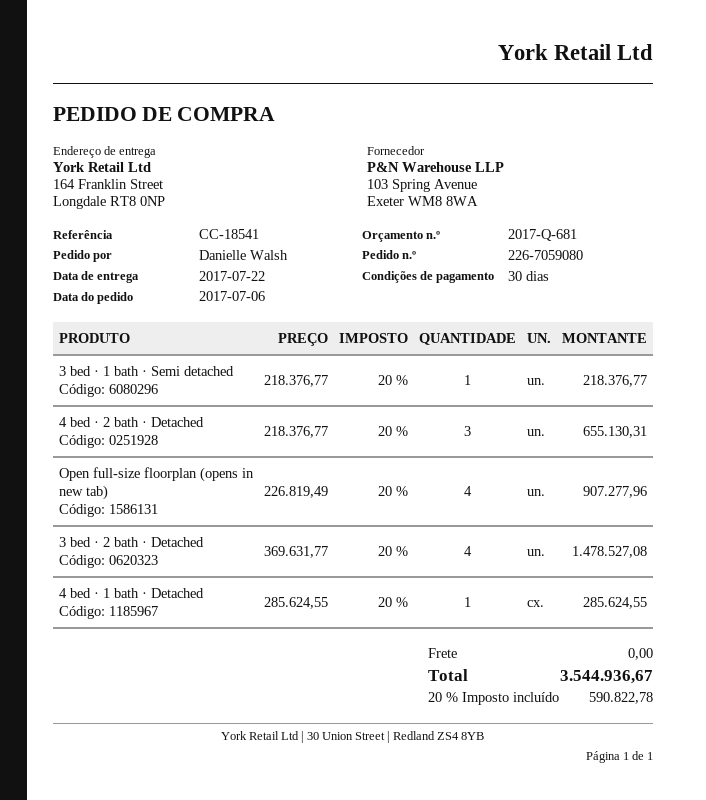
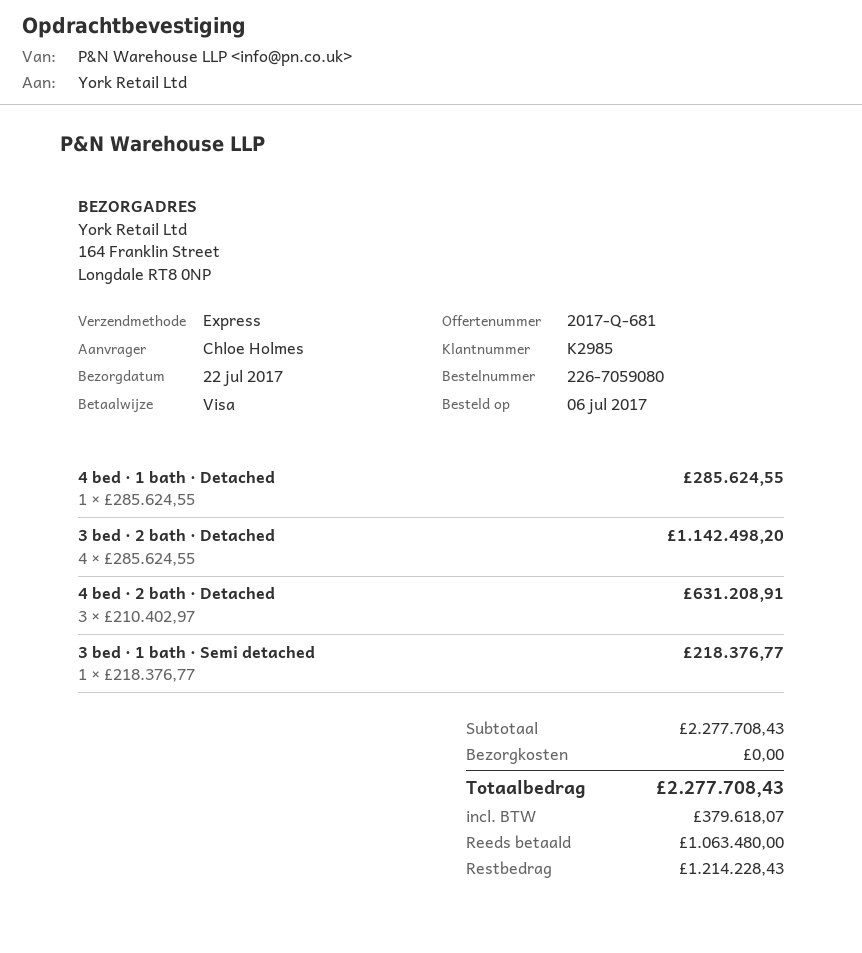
ordered by: Danielle Walsh -> Chloe Holmes
4 bed · 2 bath · Detached: 3 x 218376.77 = 655130.31 -> 3 x 210402.97 = 631208.91
Open full-size floorplan (opens in new tab): 4 x 226819.49 = 907277.96 -> none
3 bed · 2 bath · Detached: 4 x 369631.77 = 1478527.08 -> 4 x 285624.55 = 1142498.20
tax: 590822.78 -> 379618.07
total: 3544936.67 -> 2277708.43

